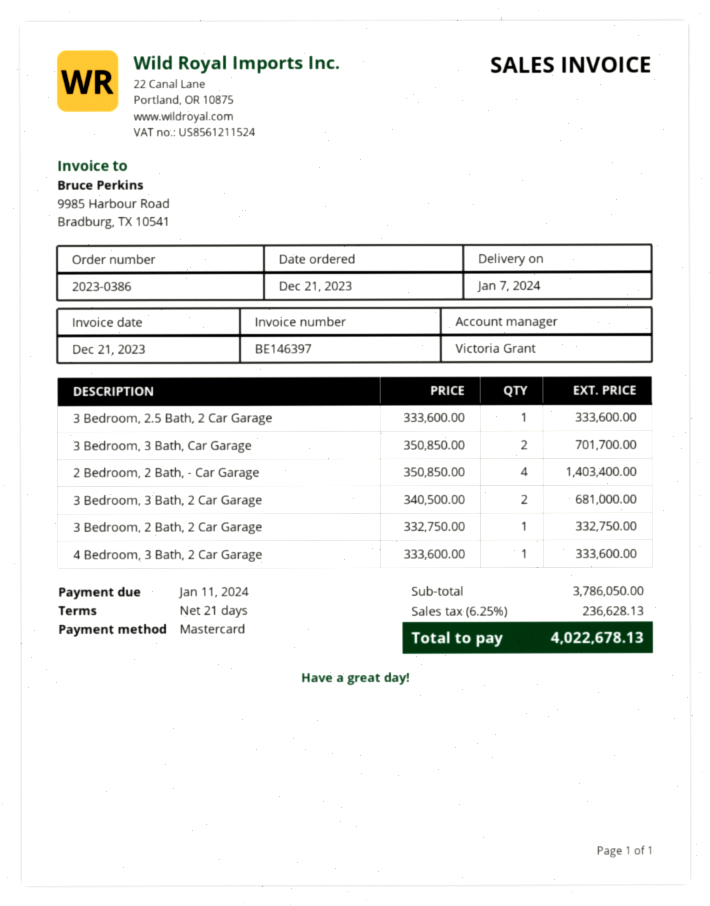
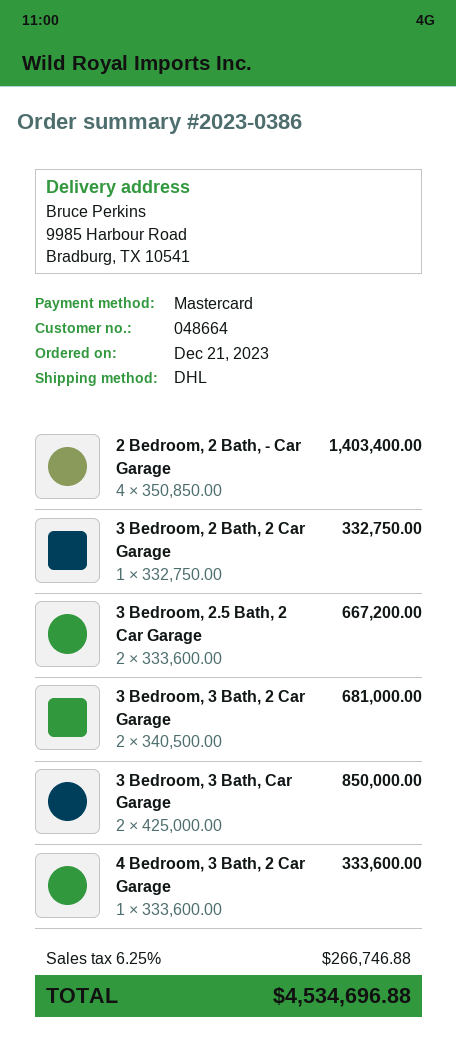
3 Bedroom, 2.5 Bath, 2 Car Garage: 1 x 333600.00 = 333600.00 -> 2 x 333600.00 = 667200.00
3 Bedroom, 3 Bath, Car Garage: 2 x 350850.00 = 701700.00 -> 2 x 425000.00 = 850000.00
tax: 6.25% = 236628.13 -> 6.25% = 266746.88
total: 4022678.13 -> 4534696.88

